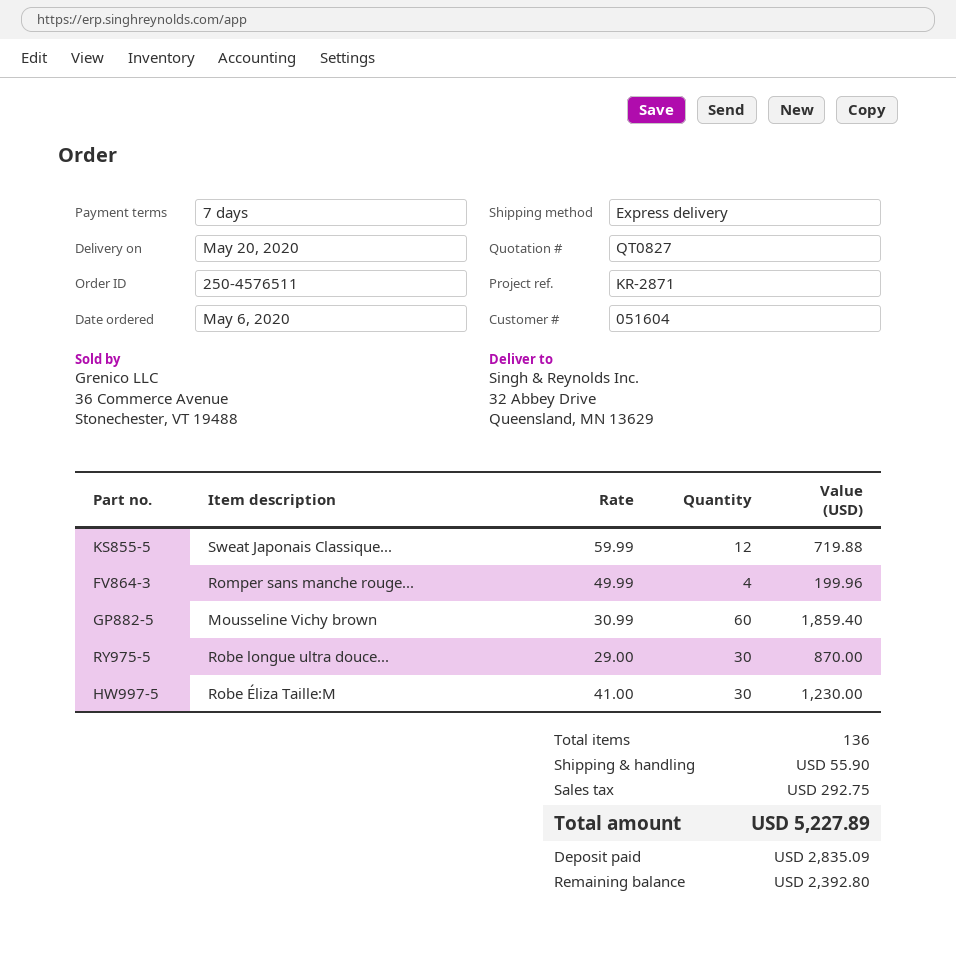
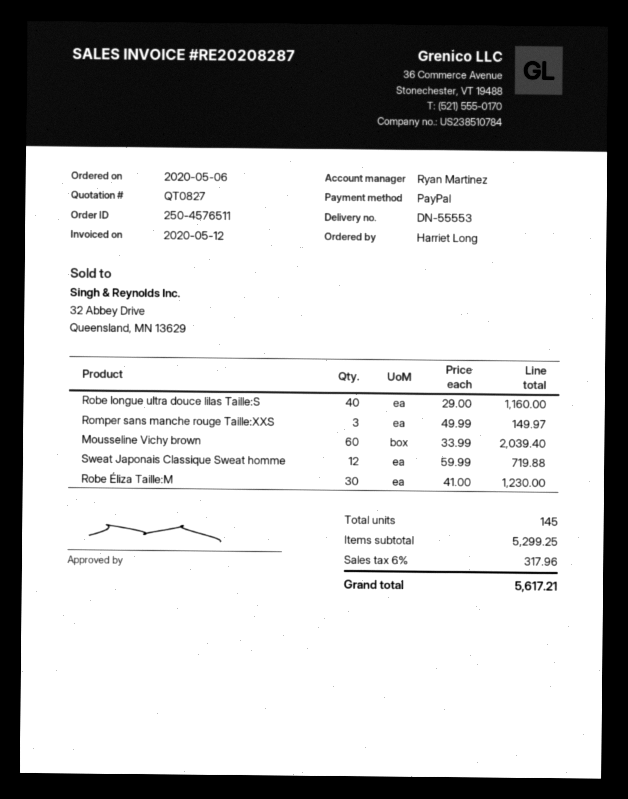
Romper sans manche rouge...: 4 x 49.99 = 199.96 -> 3 x 49.99 = 149.97
Mousseline Vichy brown: 60 x 30.99 = 1859.40 -> 60 x 33.99 = 2039.40
Robe longue ultra douce...: 30 x 29.00 = 870.00 -> 40 x 29.00 = 1160.00
total quantity: 136 -> 145
shipping: 55.90 -> none
tax: 292.75 -> 317.96
total: 5227.89 -> 5617.21

